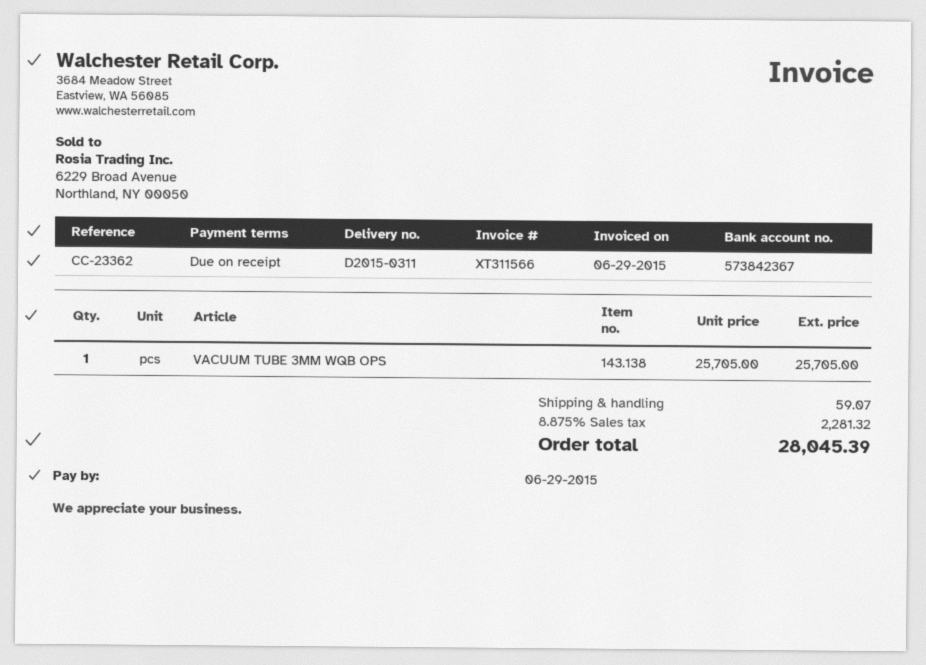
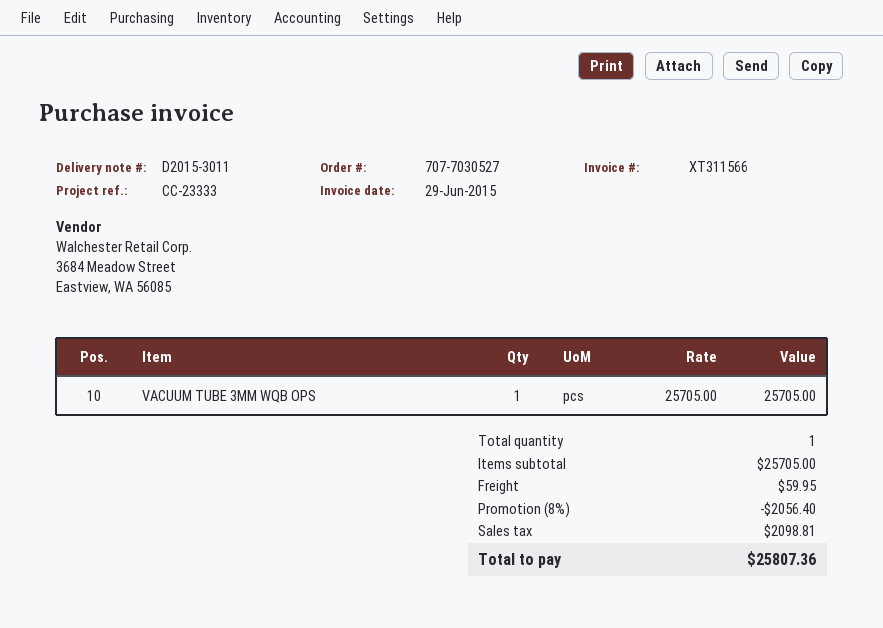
delivery note number: D2015-0311 -> D2015-3011
reference: CC-23362 -> CC-23333
discount: none -> 8% = 2056.40
shipping: 59.07 -> 59.95
tax: 2281.32 -> 2098.81
total: 28045.39 -> 25807.36

